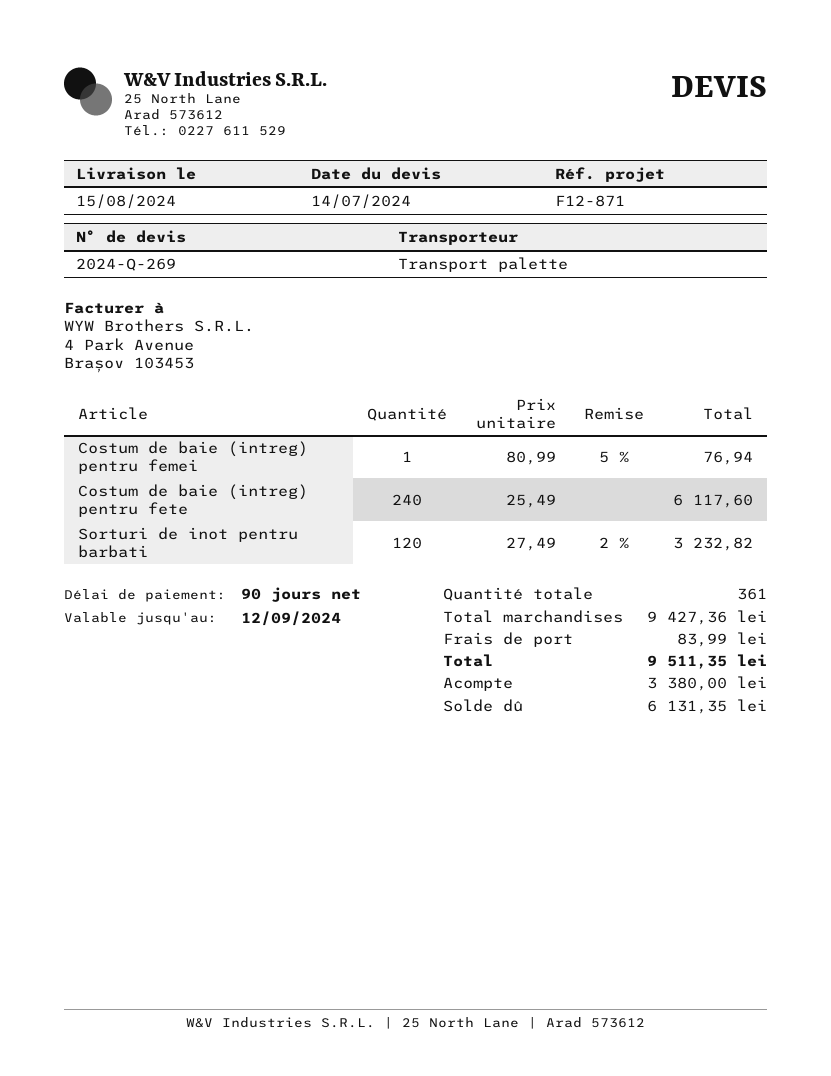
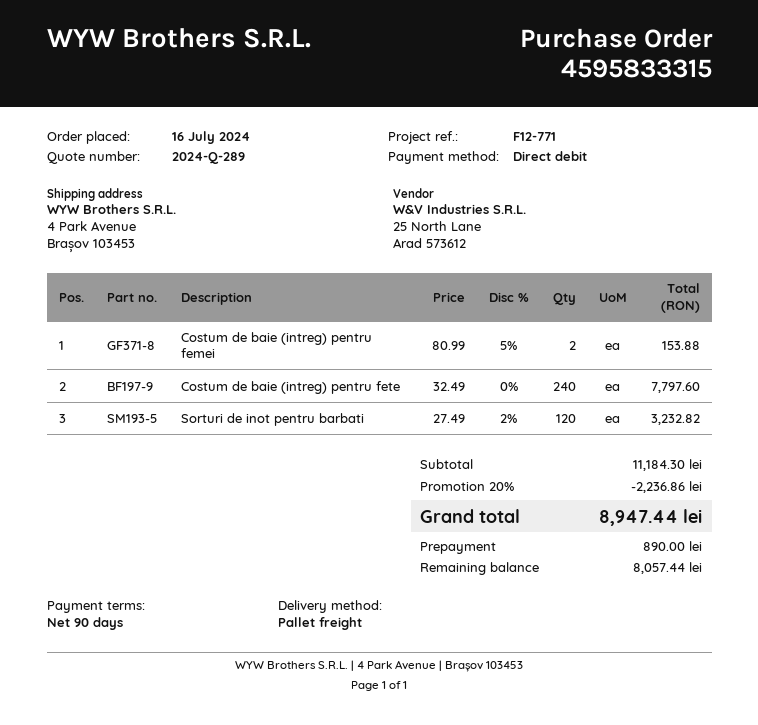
quote number: 2024-Q-269 -> 2024-Q-289
reference: F12-871 -> F12-771
Costum de baie (intreg) pentru femei: 1 x 80.99 - 5% = 76.94 -> 2 x 80.99 - 5% = 153.88
Costum de baie (intreg) pentru fete: 240 x 25.49 = 6117.60 -> 240 x 32.49 = 7797.60
subtotal: 9427.36 -> 11184.30
discount: none -> 20% = 2236.86
shipping: 83.99 -> none
total: 9511.35 -> 8947.44
deposit: 3380.00 -> 890.00
balance: 6131.35 -> 8057.44

